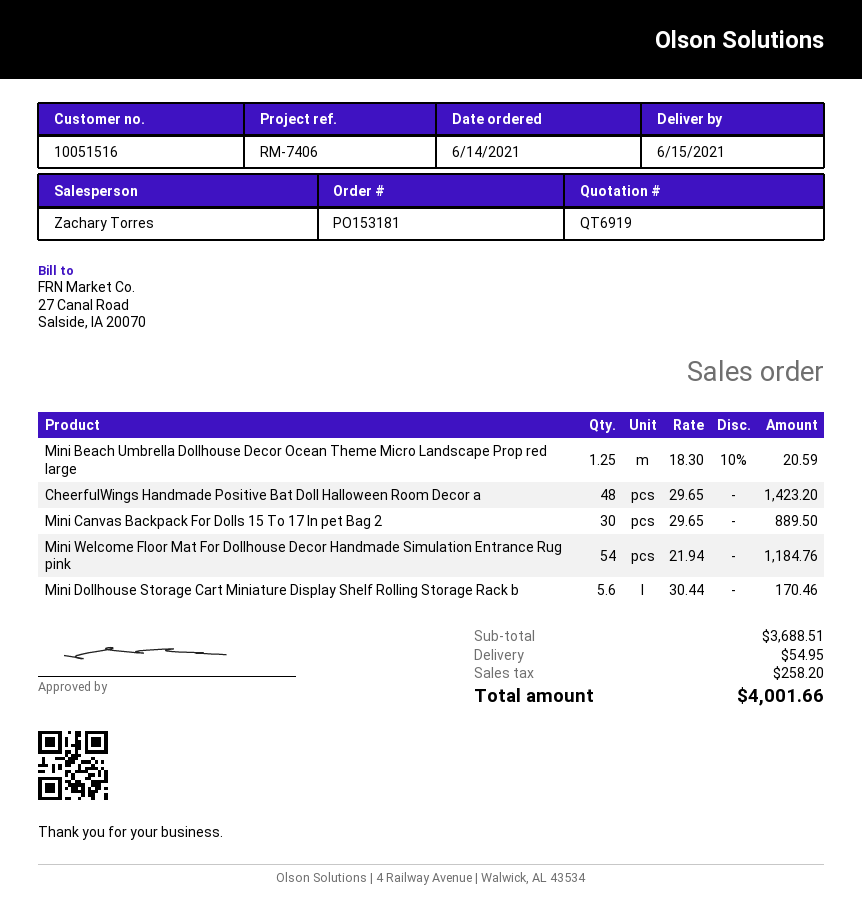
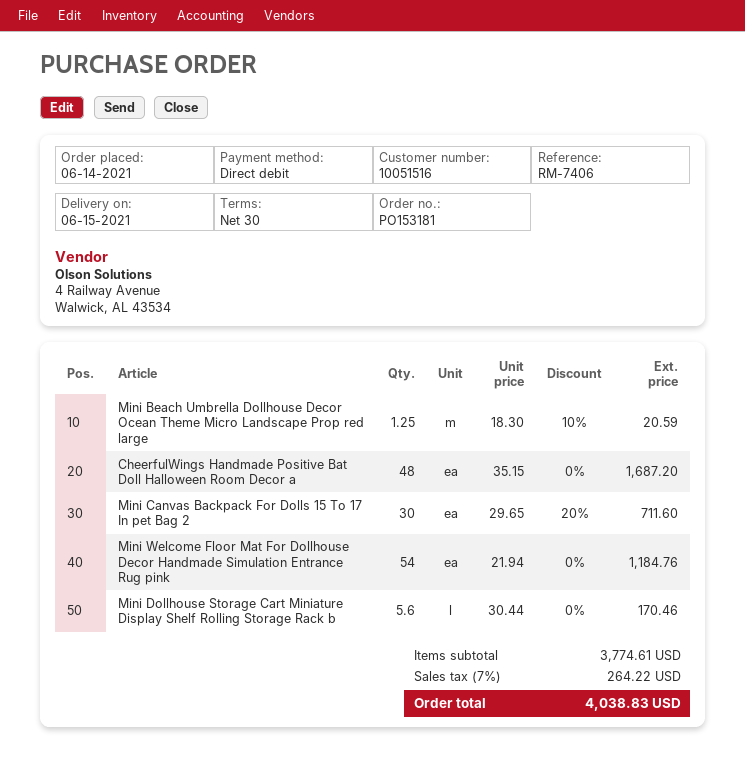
CheerfulWings Handmade Positive Bat Doll Halloween Room Decor a: 48 x 29.65 = 1423.20 -> 48 x 35.15 = 1687.20
Mini Canvas Backpack For Dolls 15 To 17 In pet Bag 2: 30 x 29.65 = 889.50 -> 30 x 29.65 - 20% = 711.60
subtotal: 3688.51 -> 3774.61
shipping: 54.95 -> none
tax: 258.20 -> 264.22
total: 4001.66 -> 4038.83

